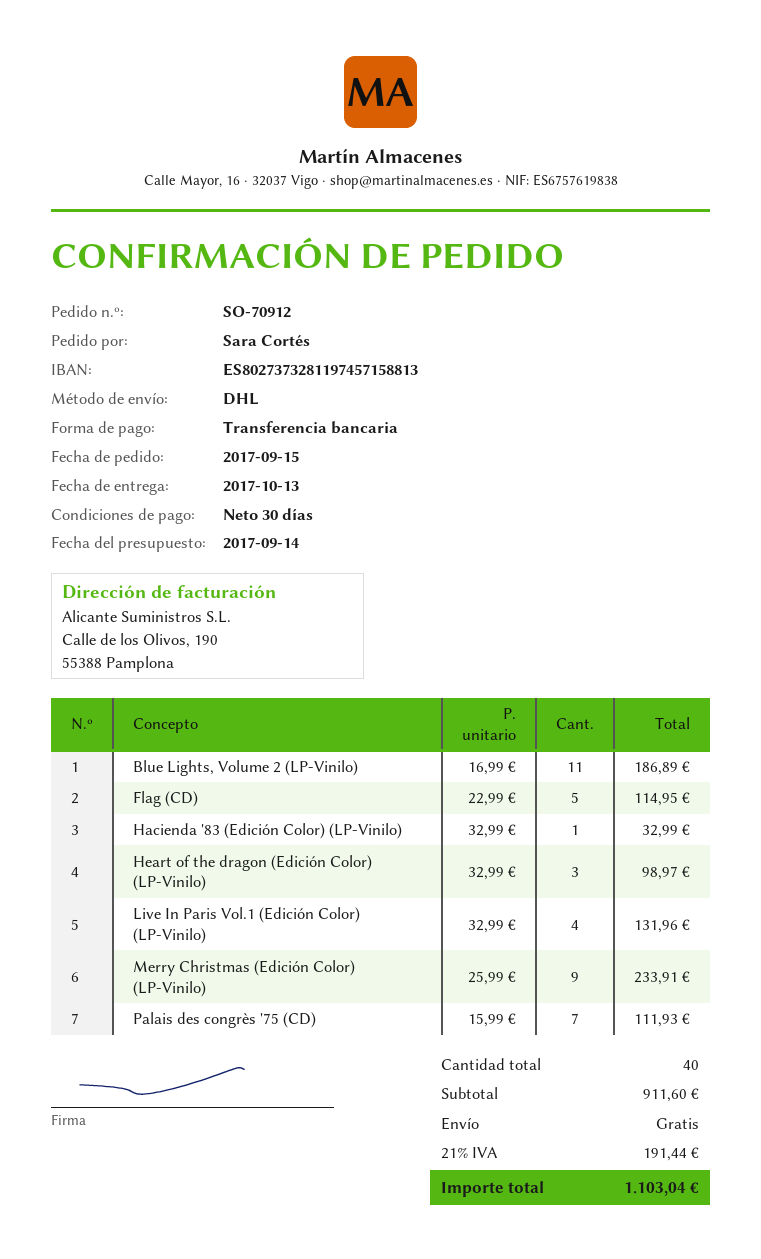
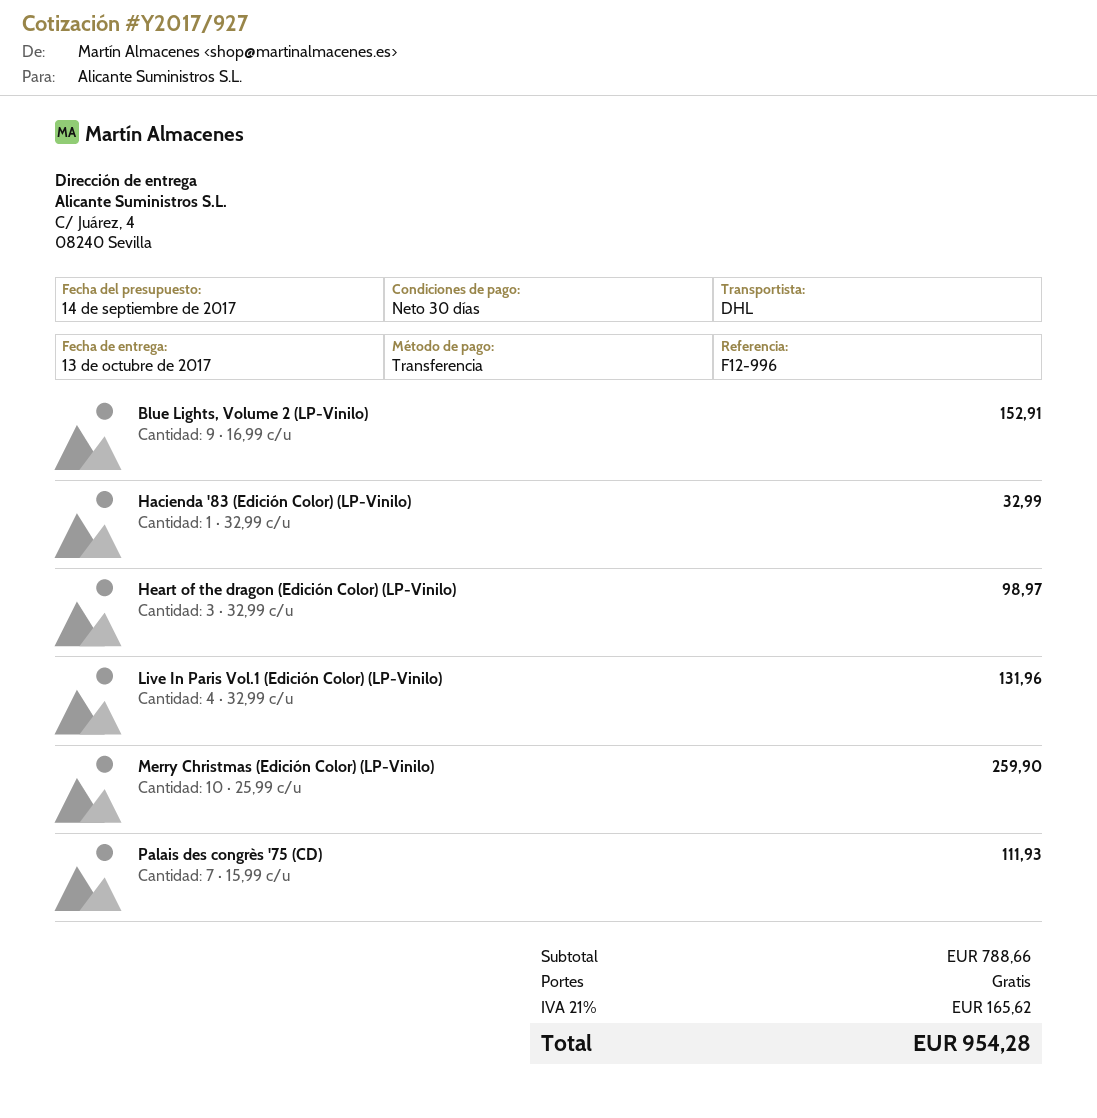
Blue Lights, Volume 2 (LP-Vinilo): 11 x 16.99 = 186.89 -> 9 x 16.99 = 152.91
Flag (CD): 5 x 22.99 = 114.95 -> none
Merry Christmas (Edición Color) (LP-Vinilo): 9 x 25.99 = 233.91 -> 10 x 25.99 = 259.90
subtotal: 911.60 -> 788.66
tax: 21% = 191.44 -> 21% = 165.62
total: 1103.04 -> 954.28

